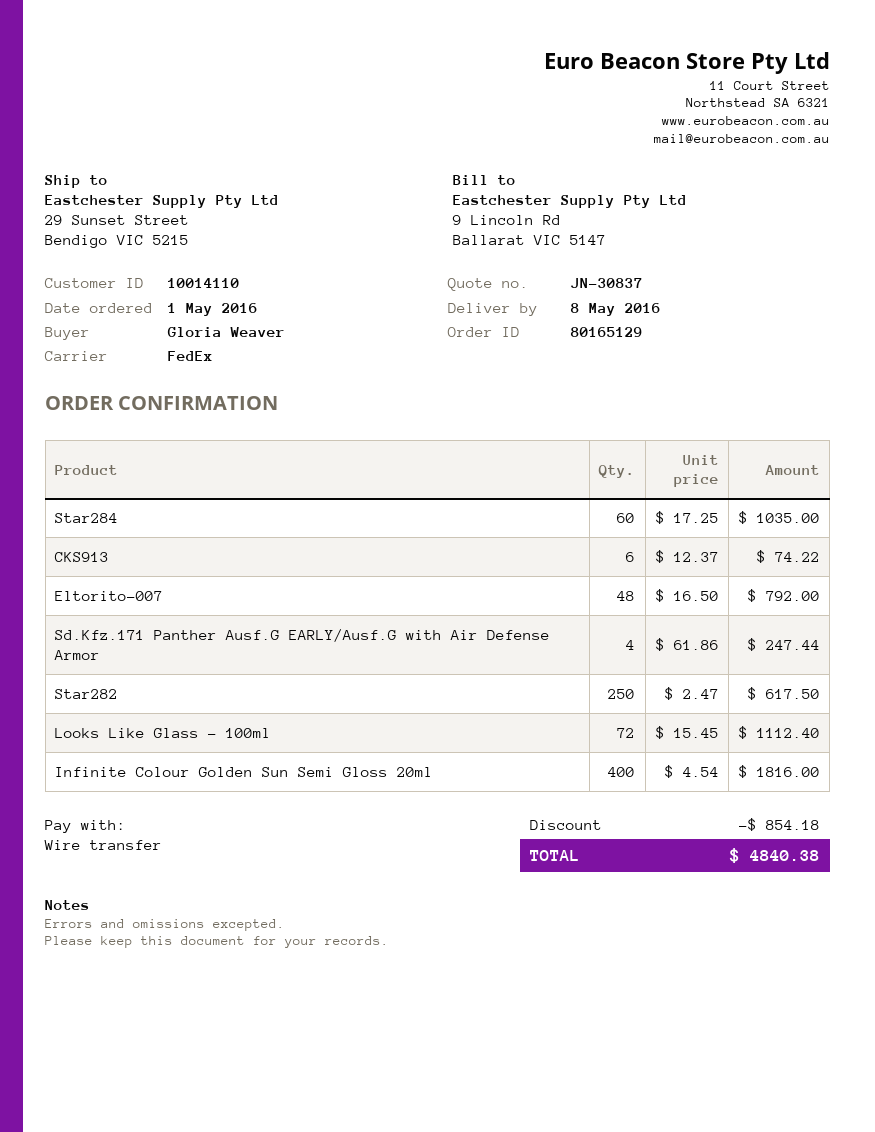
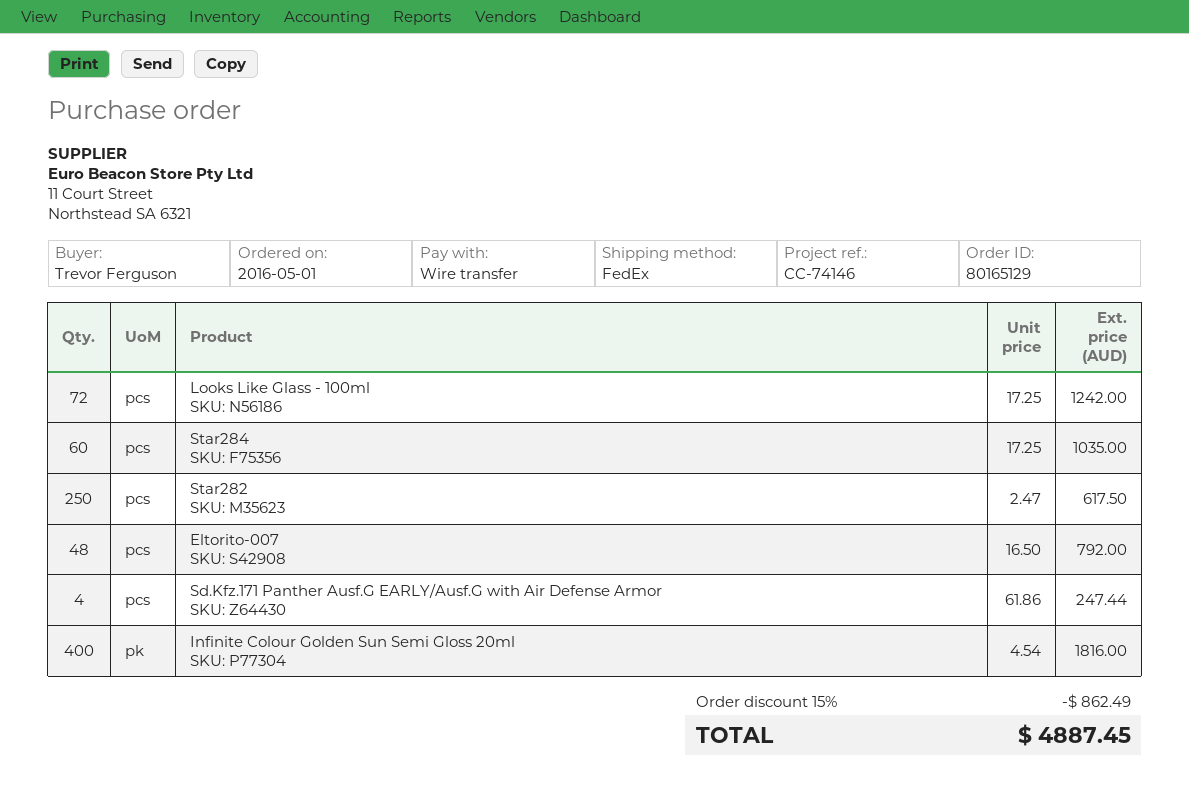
ordered by: Gloria Weaver -> Trevor Ferguson
CKS913: 6 x 12.37 = 74.22 -> none
Looks Like Glass - 100ml: 72 x 15.45 = 1112.40 -> 72 x 17.25 = 1242.00
discount: 854.18 -> 862.49
total: 4840.38 -> 4887.45

